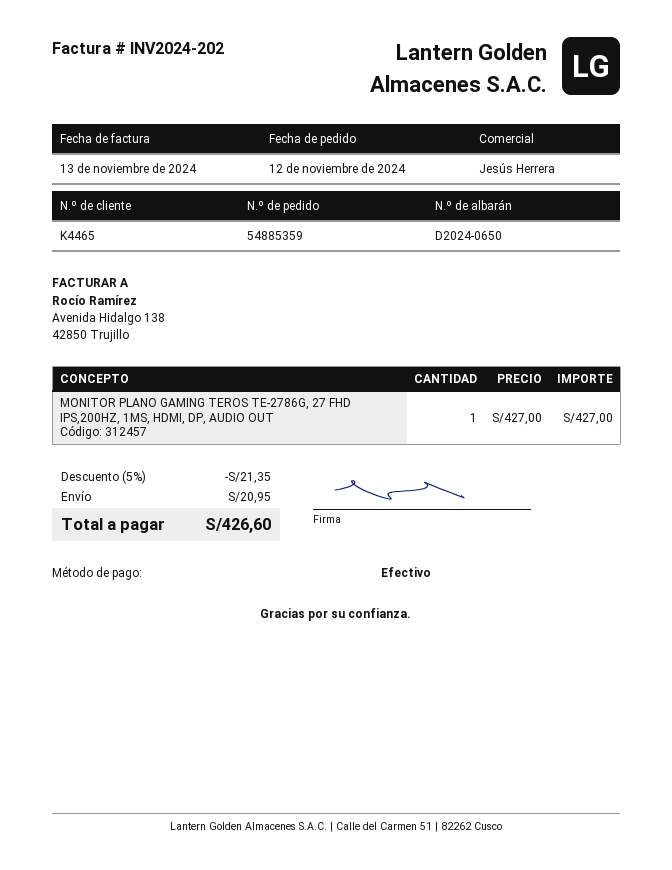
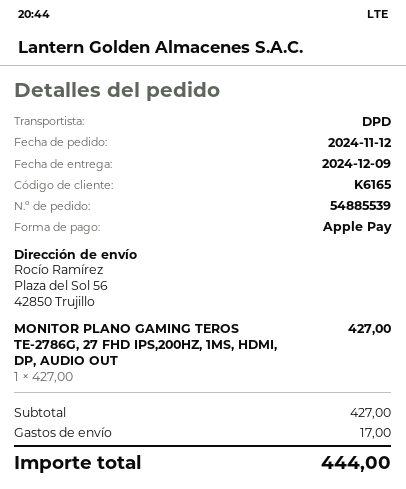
order number: 54885359 -> 54885539
customer number: K4465 -> K6165
payment method: cash -> Apple Pay
discount: 5% = 21.35 -> none
shipping: 20.95 -> 17.00
total: 426.60 -> 444.00

